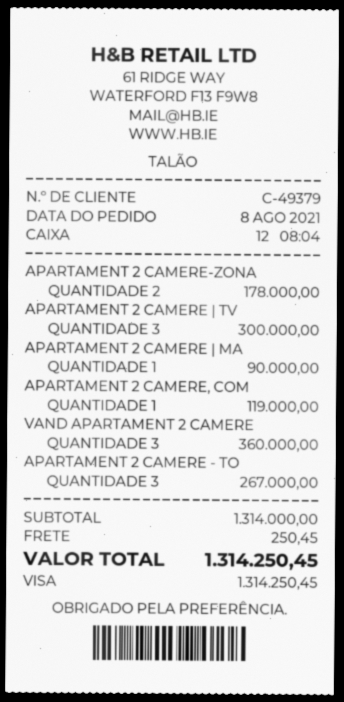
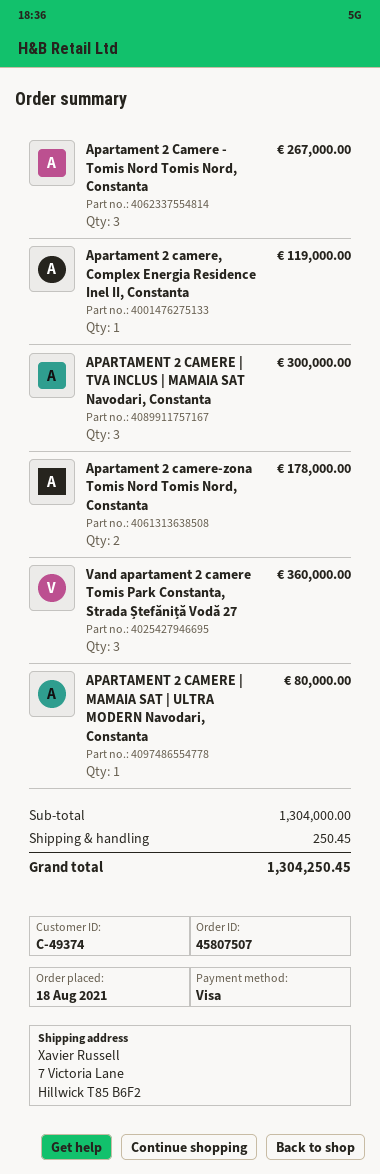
order date: 2021-08-08 -> 2021-08-18
customer number: C-49379 -> C-49374
APARTAMENT 2 CAMERE | MA: 1 for 90000.00 -> 1 for 80000.00
subtotal: 1314000.00 -> 1304000.00
total: 1314250.45 -> 1304250.45

